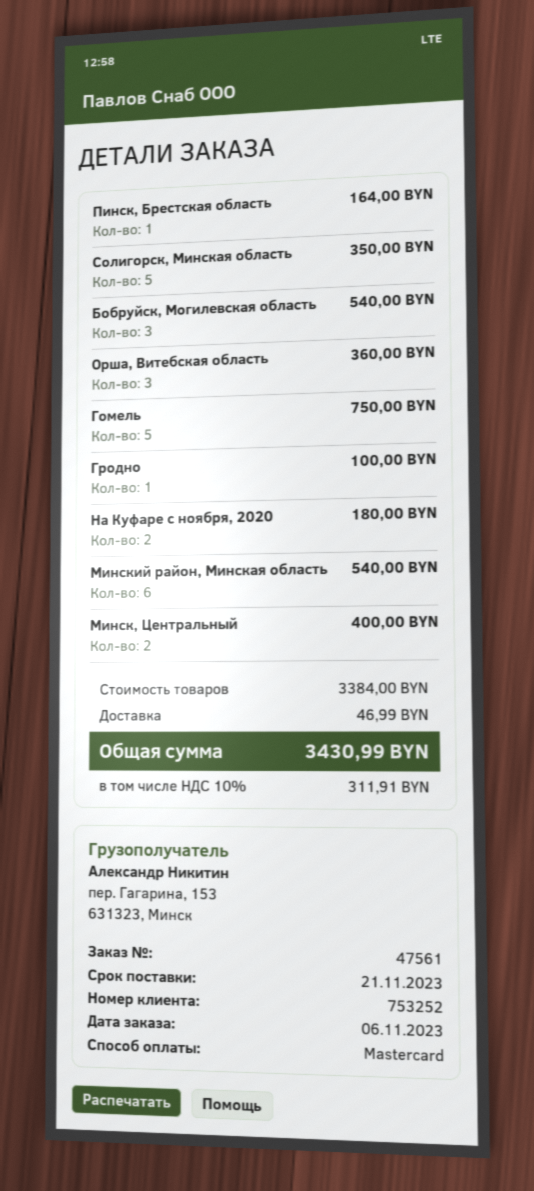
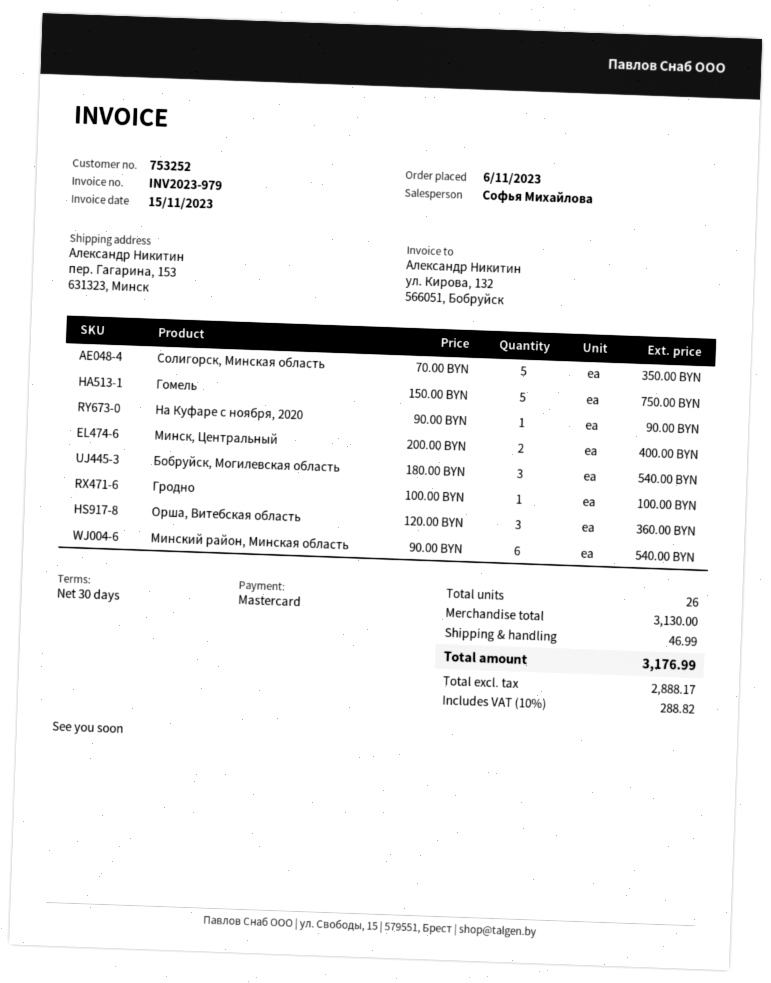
Пинск, Брестская область: 1 for 164.00 -> none
На Куфаре с ноября, 2020: 2 for 180.00 -> 1 for 90.00
subtotal: 3384.00 -> 3130.00
tax: 10% = 311.91 -> 10% = 288.82
total: 3430.99 -> 3176.99

